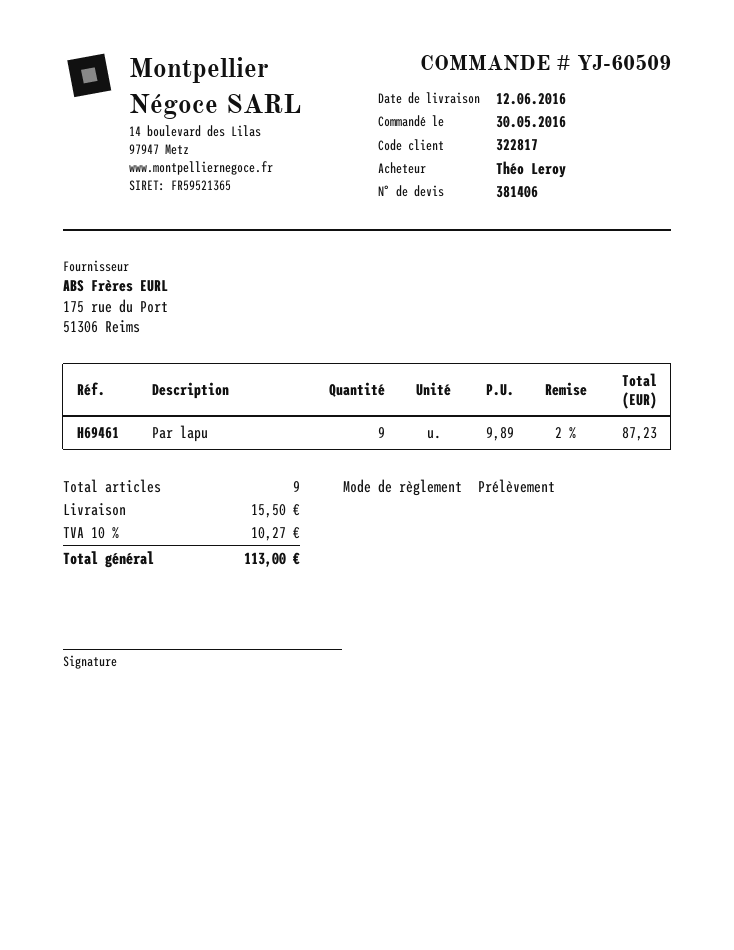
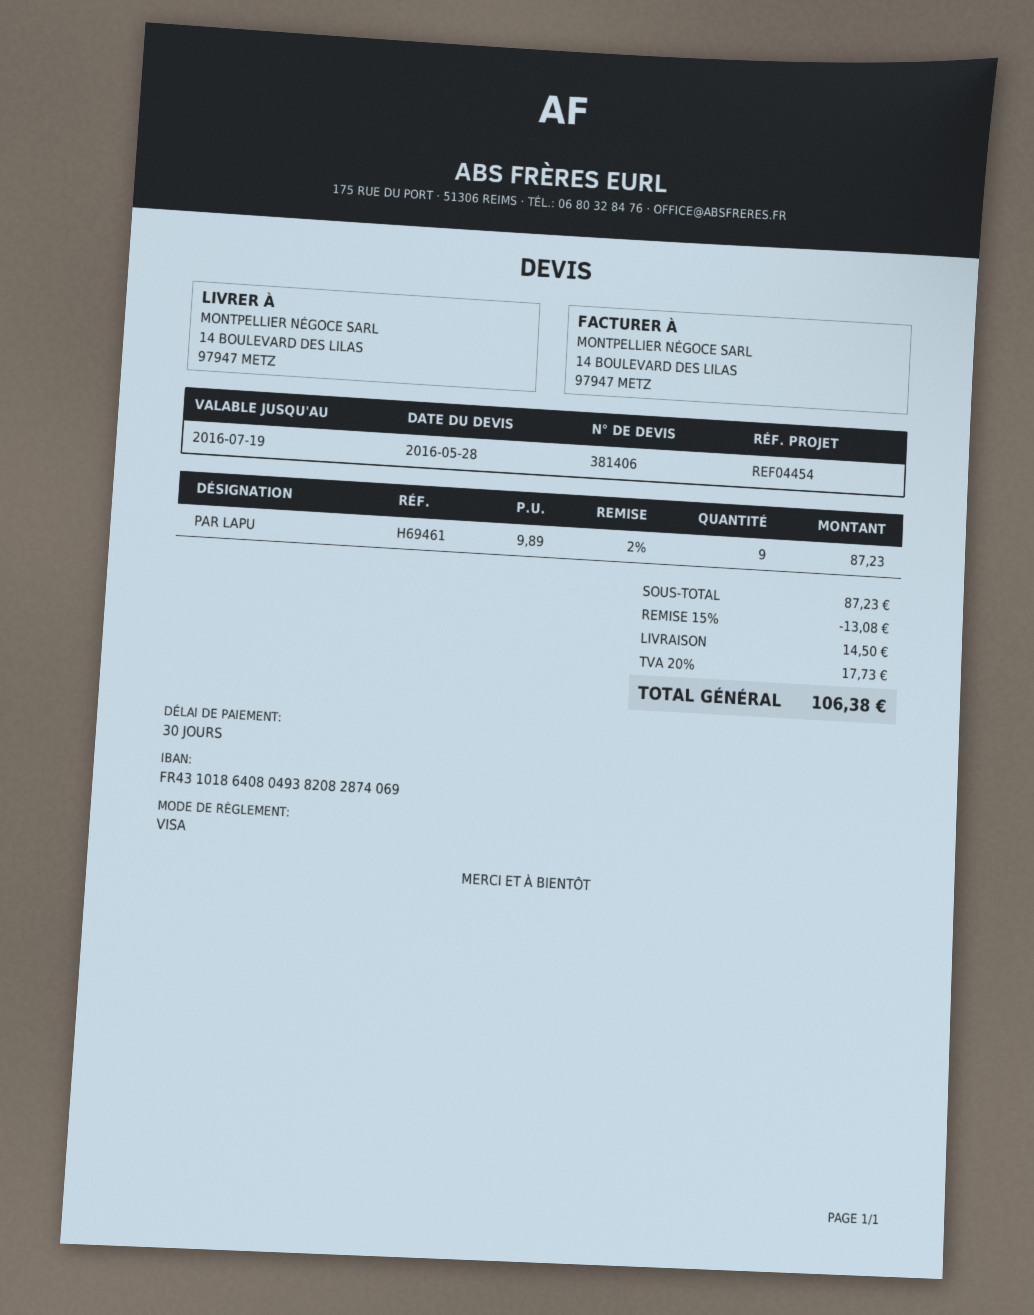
payment method: direct debit -> Visa
discount: none -> 15% = 13.08
shipping: 15.50 -> 14.50
tax: 10% = 10.27 -> 20% = 17.73
total: 113.00 -> 106.38

